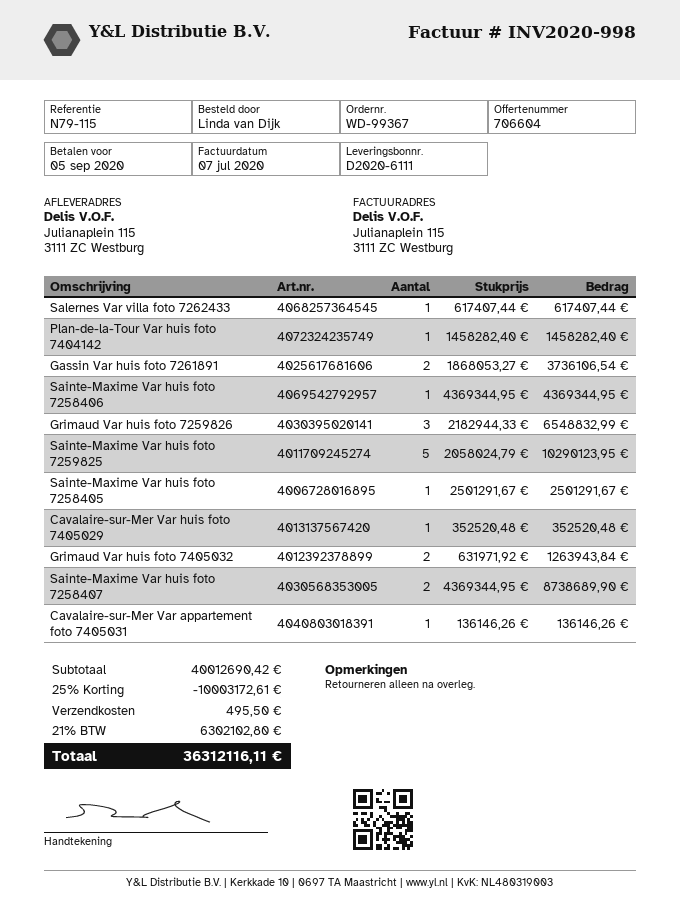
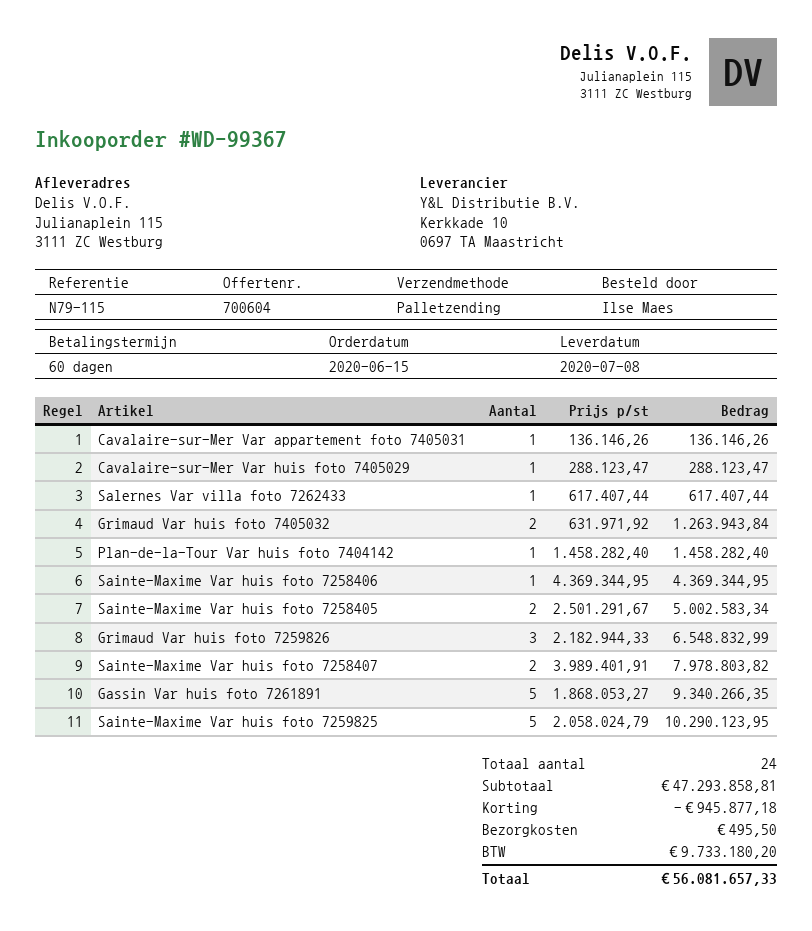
quote number: 706604 -> 700604
ordered by: Linda van Dijk -> Ilse Maes
Gassin Var huis foto 7261891: 2 x 1868053.27 = 3736106.54 -> 5 x 1868053.27 = 9340266.35
Sainte-Maxime Var huis foto 7258405: 1 x 2501291.67 = 2501291.67 -> 2 x 2501291.67 = 5002583.34
Cavalaire-sur-Mer Var huis foto 7405029: 1 x 352520.48 = 352520.48 -> 1 x 288123.47 = 288123.47
Sainte-Maxime Var huis foto 7258407: 2 x 4369344.95 = 8738689.90 -> 2 x 3989401.91 = 7978803.82
subtotal: 40012690.42 -> 47293858.81
discount: 10003172.61 -> 945877.18
tax: 6302102.80 -> 9733180.20
total: 36312116.11 -> 56081657.33

